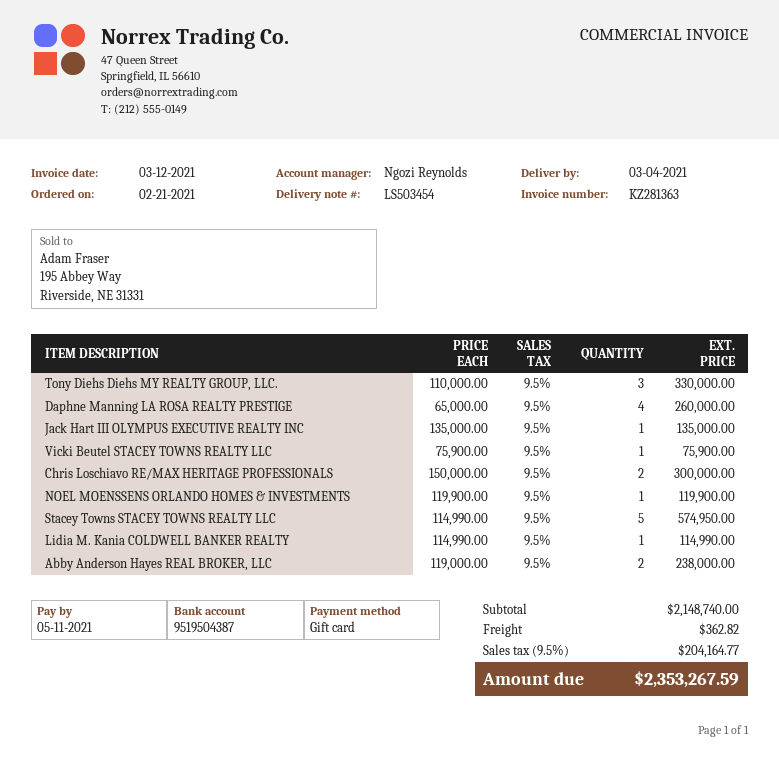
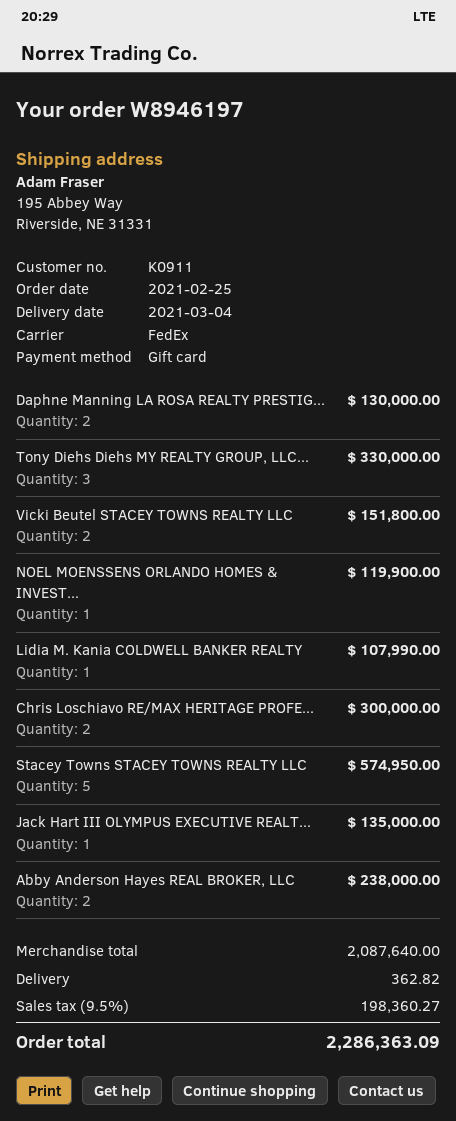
order date: 2021-02-21 -> 2021-02-25
Daphne Manning LA ROSA REALTY PRESTIGE: 4 for 260000.00 -> 2 for 130000.00
Vicki Beutel STACEY TOWNS REALTY LLC: 1 for 75900.00 -> 2 for 151800.00
Lidia M. Kania COLDWELL BANKER REALTY: 1 for 114990.00 -> 1 for 107990.00
subtotal: 2148740.00 -> 2087640.00
tax: 9.5% = 204164.77 -> 9.5% = 198360.27
total: 2353267.59 -> 2286363.09

